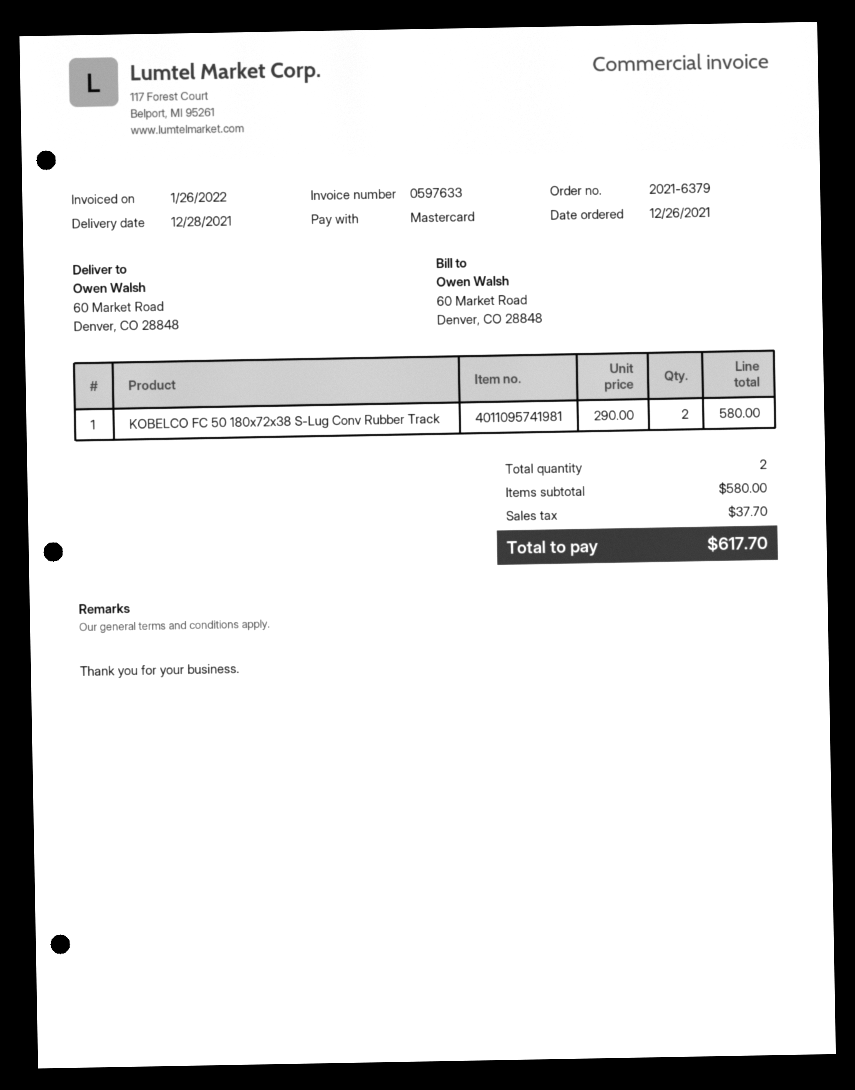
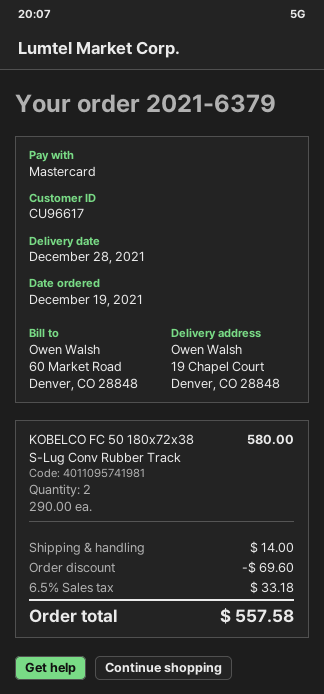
order date: 2021-12-26 -> 2021-12-19
ship to: 60 Market Road, Denver, CO 28848 -> 19 Chapel Court, Denver, CO 28848
discount: none -> 69.60
shipping: none -> 14.00
tax: 37.70 -> 33.18
total: 617.70 -> 557.58

